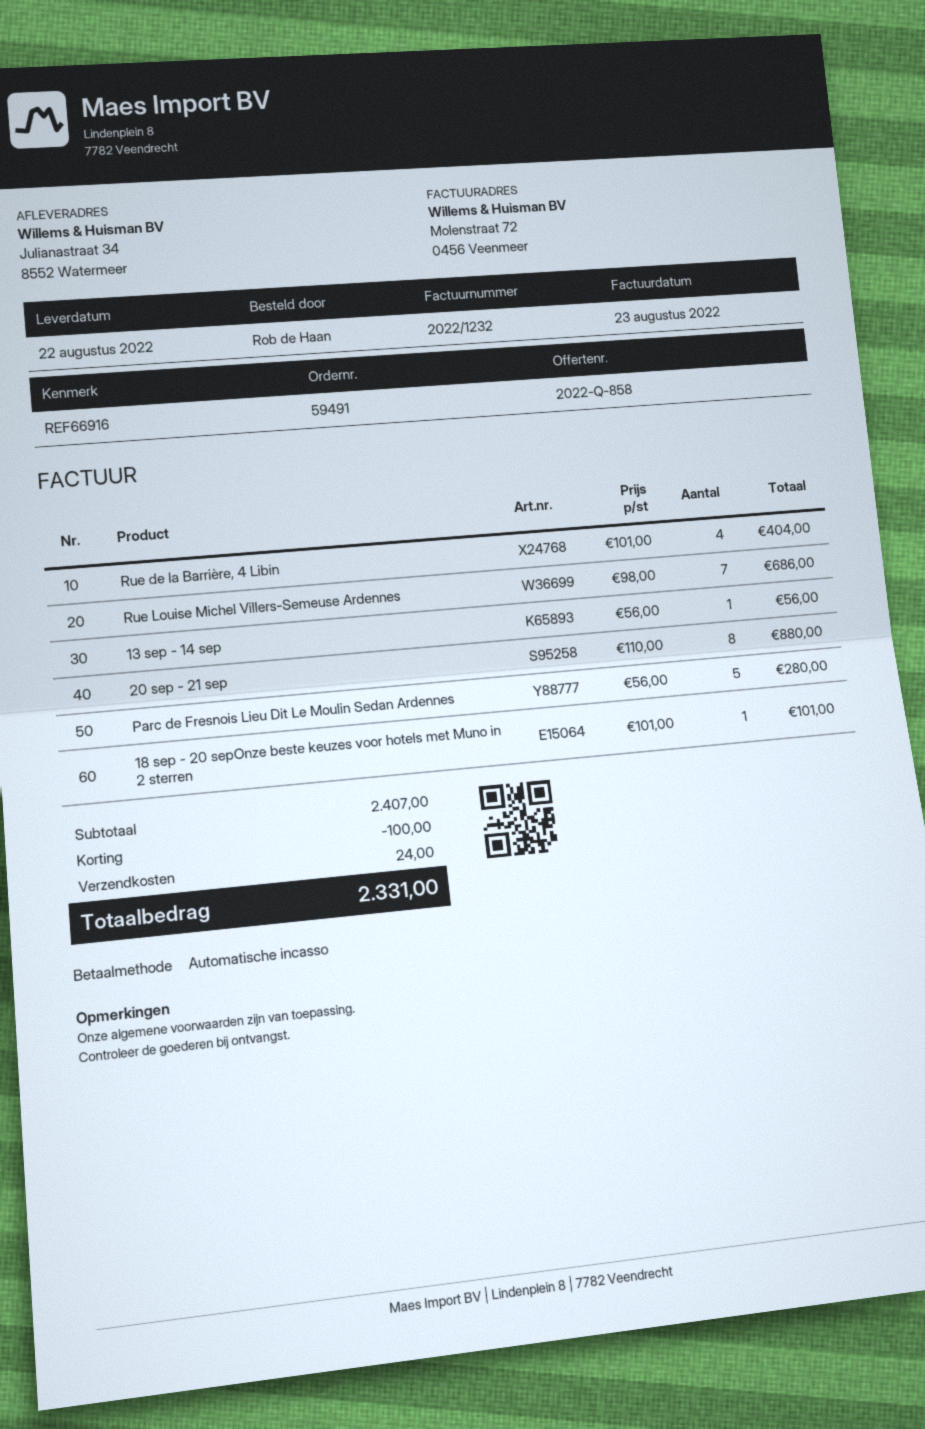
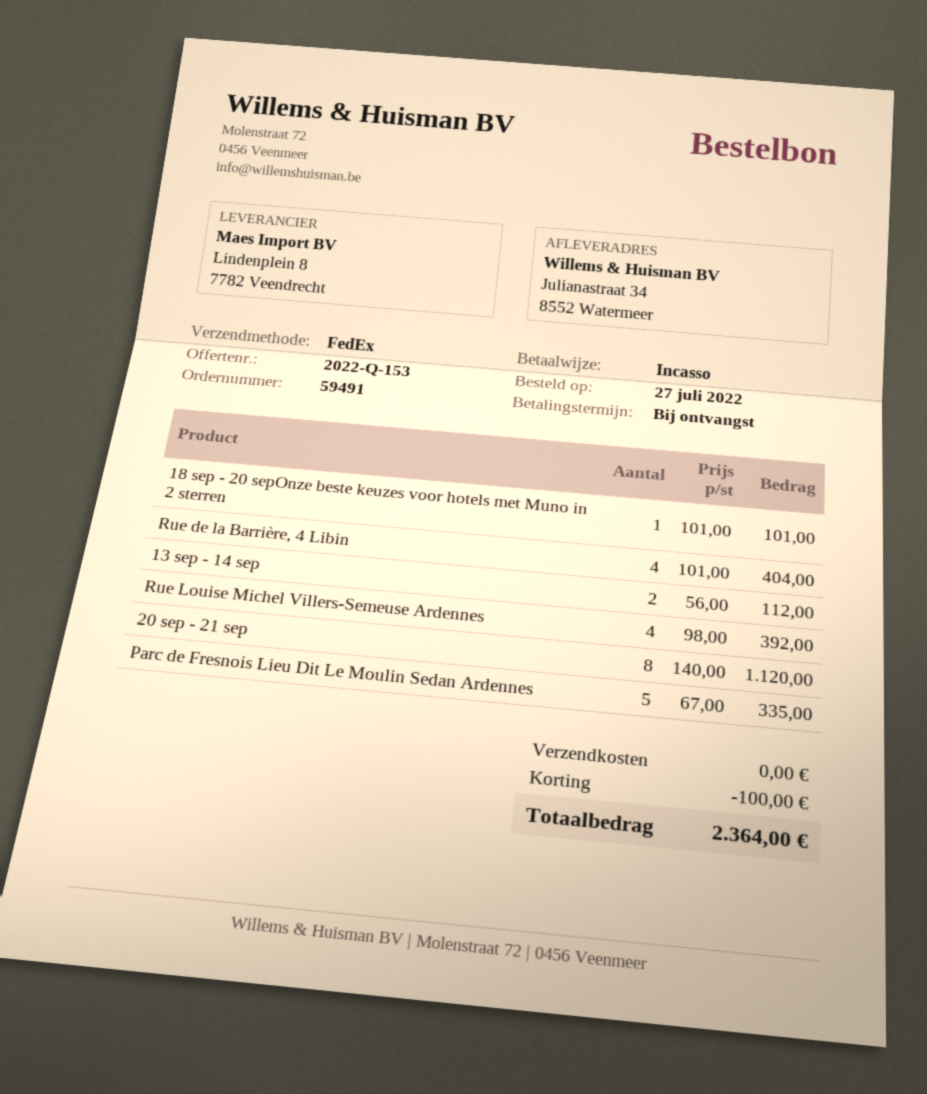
quote number: 2022-Q-858 -> 2022-Q-153
Rue Louise Michel Villers-Semeuse Ardennes: 7 x 98.00 = 686.00 -> 4 x 98.00 = 392.00
13 sep - 14 sep: 1 x 56.00 = 56.00 -> 2 x 56.00 = 112.00
20 sep - 21 sep: 8 x 110.00 = 880.00 -> 8 x 140.00 = 1120.00
Parc de Fresnois Lieu Dit Le Moulin Sedan Ardennes: 5 x 56.00 = 280.00 -> 5 x 67.00 = 335.00
shipping: 24.00 -> 0.00
total: 2331.00 -> 2364.00

